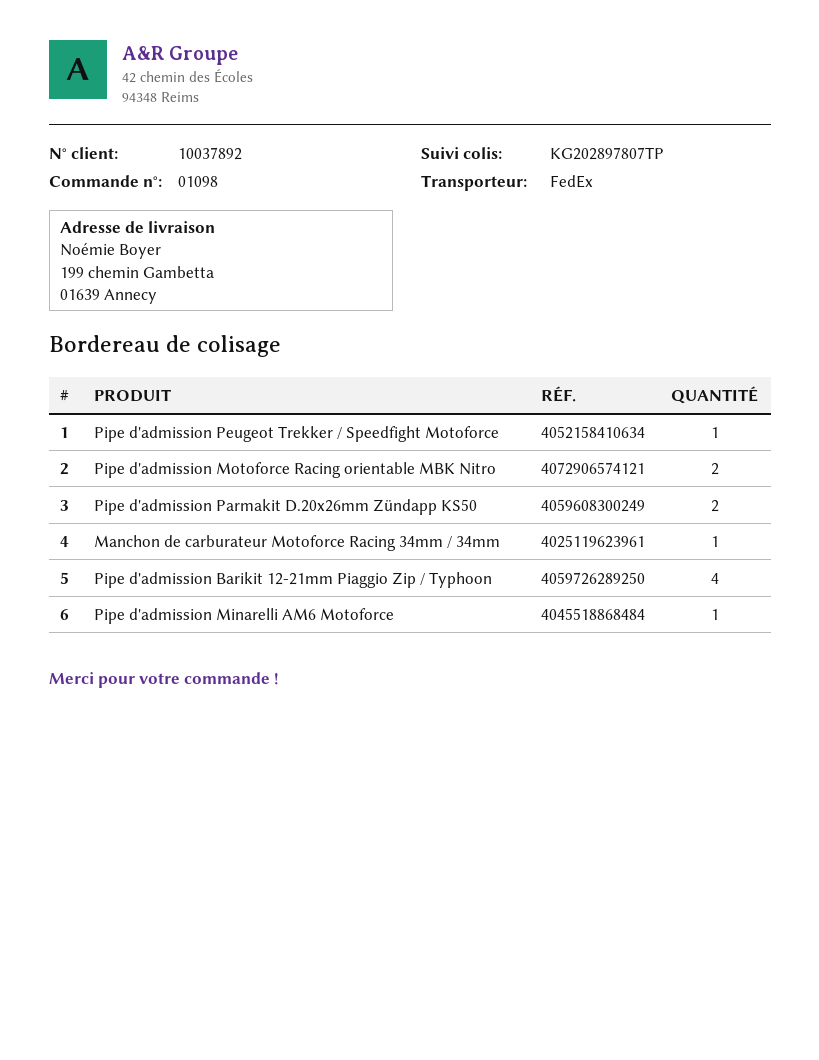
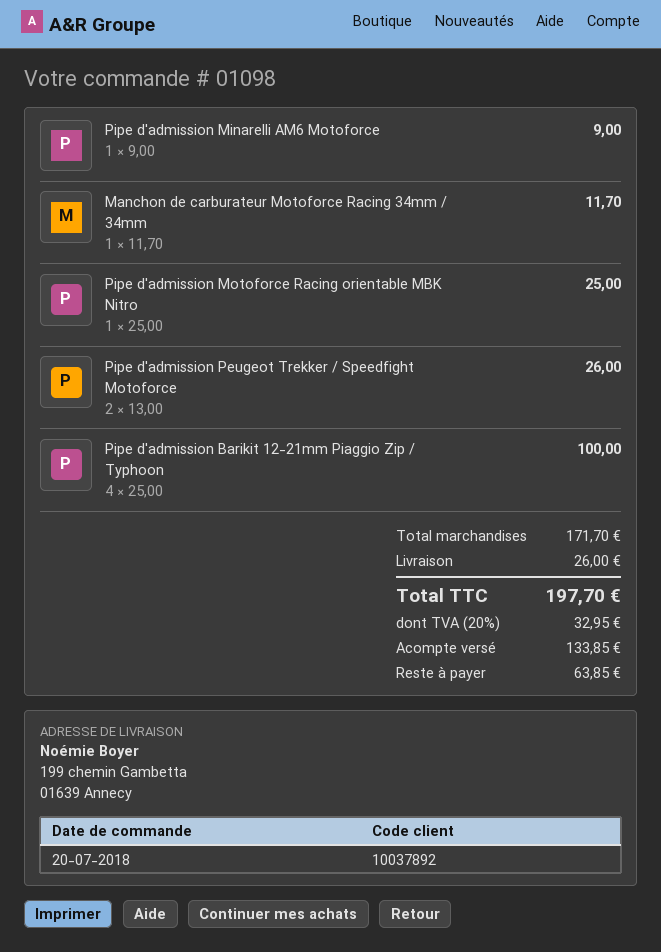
Pipe d'admission Peugeot Trekker / Speedfight Motoforce: 1 -> 2
Pipe d'admission Motoforce Racing orientable MBK Nitro: 2 -> 1
Pipe d'admission Parmakit D.20x26mm Zündapp KS50: 2 -> none

